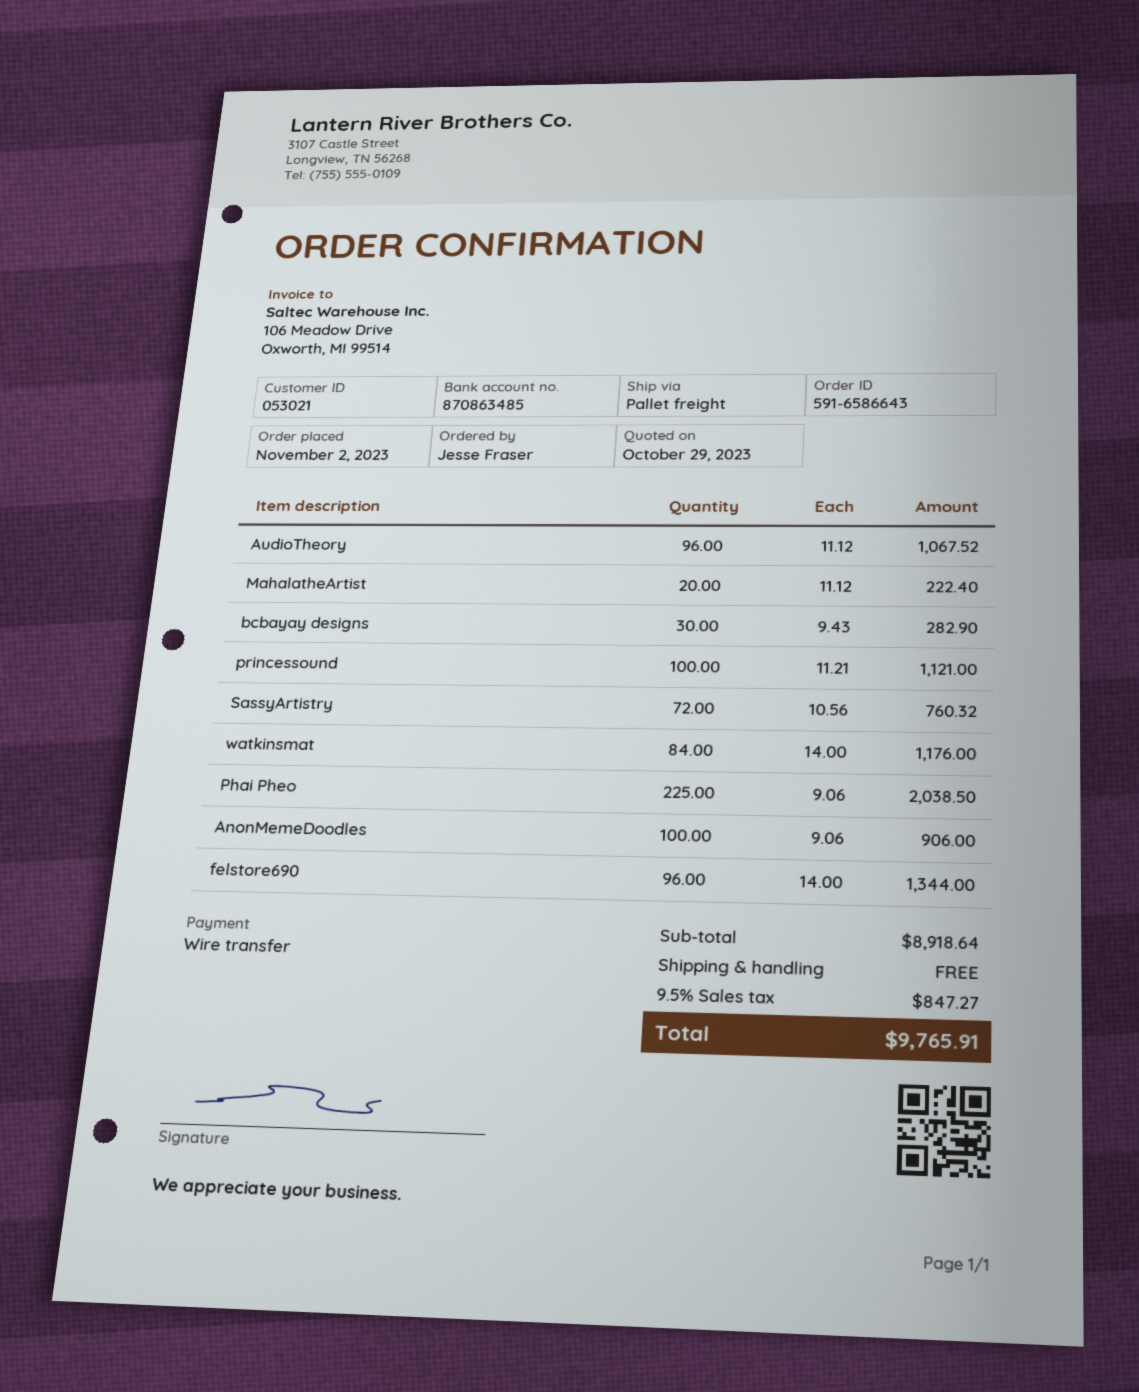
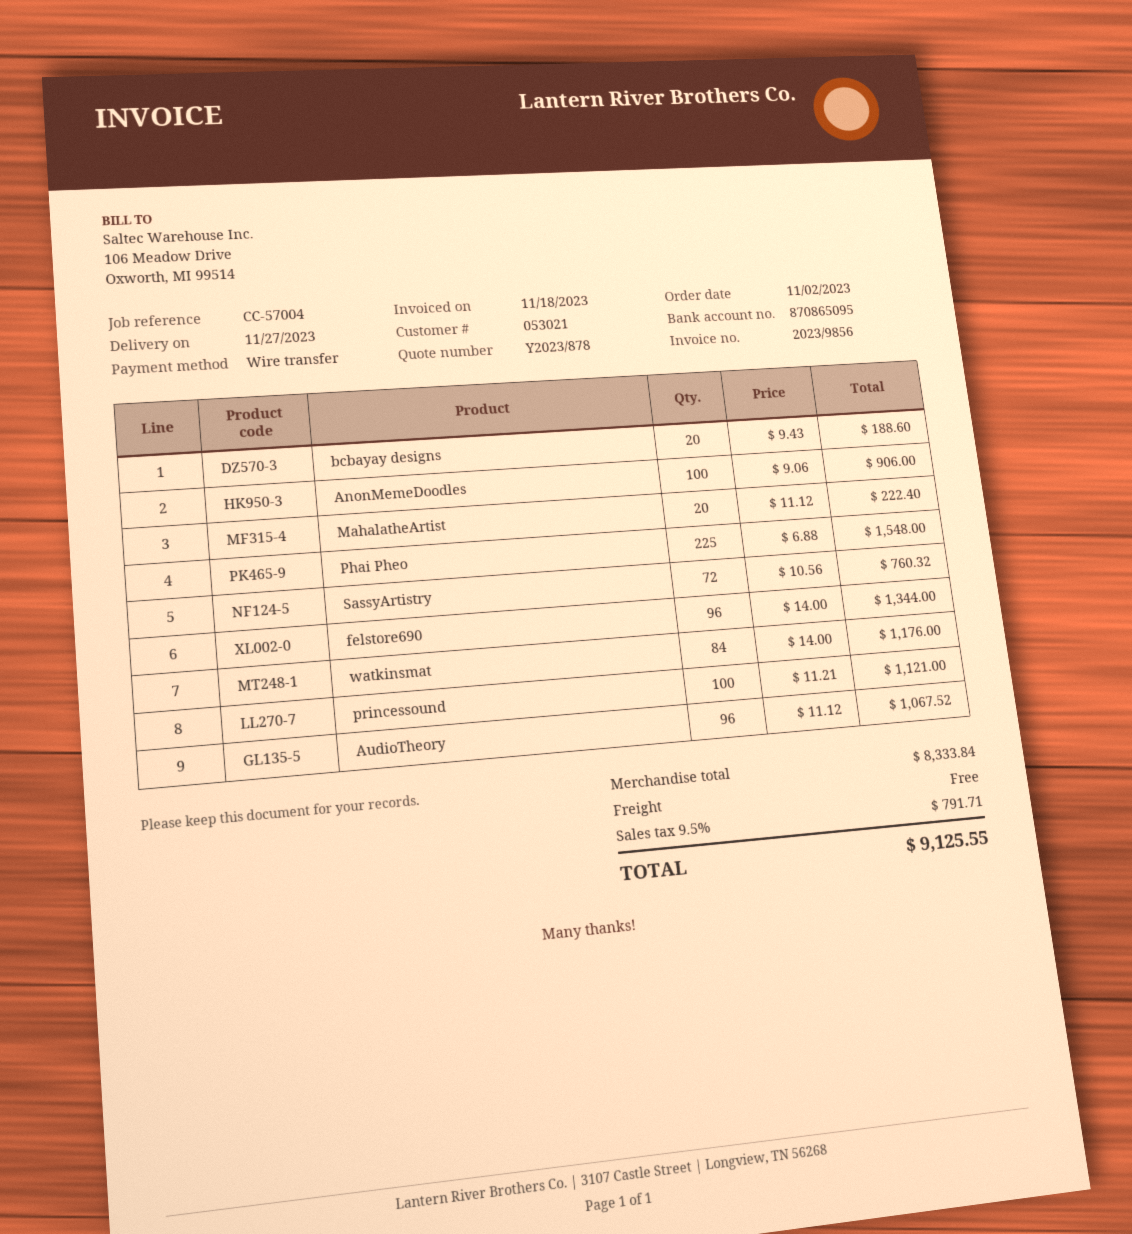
bank account: 870863485 -> 870865095
bcbayay designs: 30 x 9.43 = 282.90 -> 20 x 9.43 = 188.60
Phai Pheo: 225 x 9.06 = 2038.50 -> 225 x 6.88 = 1548.00
subtotal: 8918.64 -> 8333.84
tax: 9.5% = 847.27 -> 9.5% = 791.71
total: 9765.91 -> 9125.55

